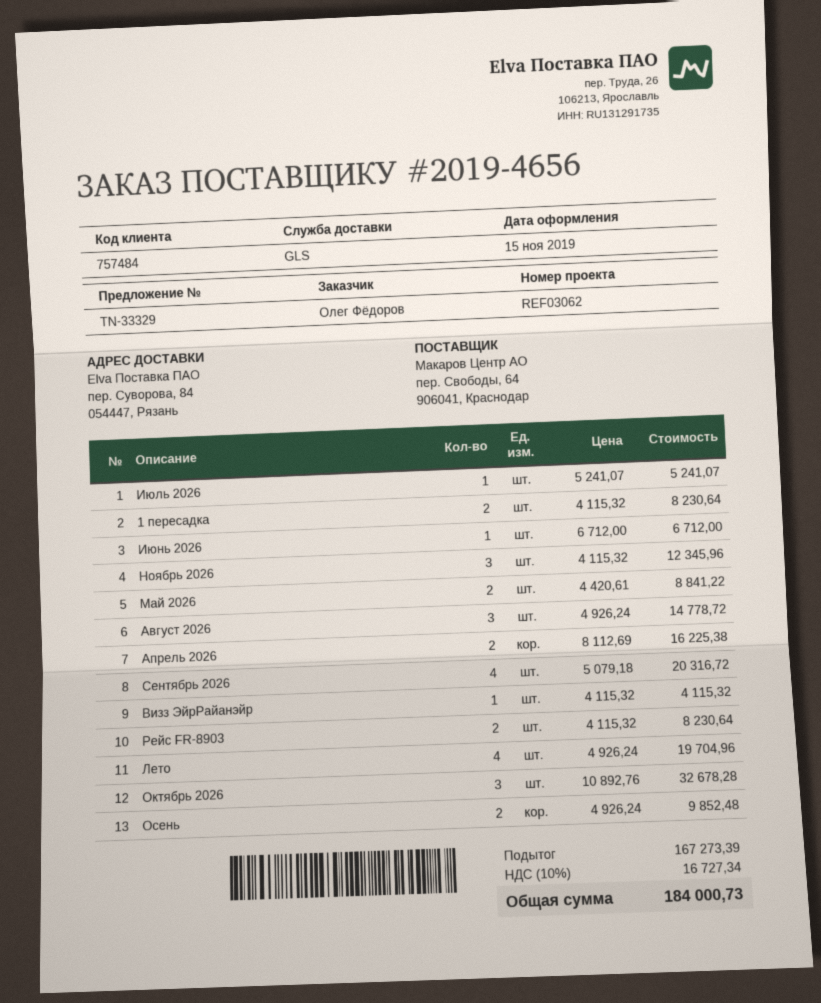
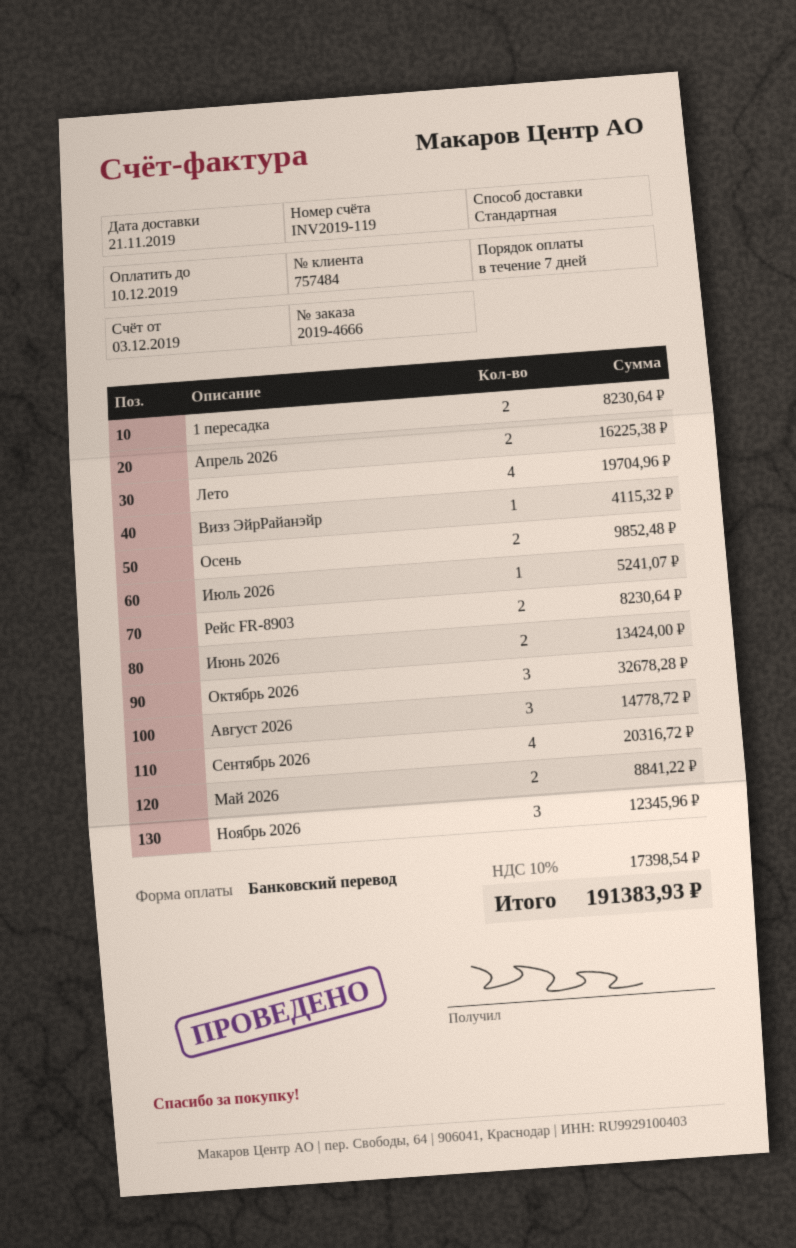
order number: 2019-4656 -> 2019-4666
shipping method: GLS -> standard
Июнь 2026: 1 for 6712.00 -> 2 for 13424.00
tax: 10% = 16727.34 -> 10% = 17398.54
total: 184000.73 -> 191383.93

